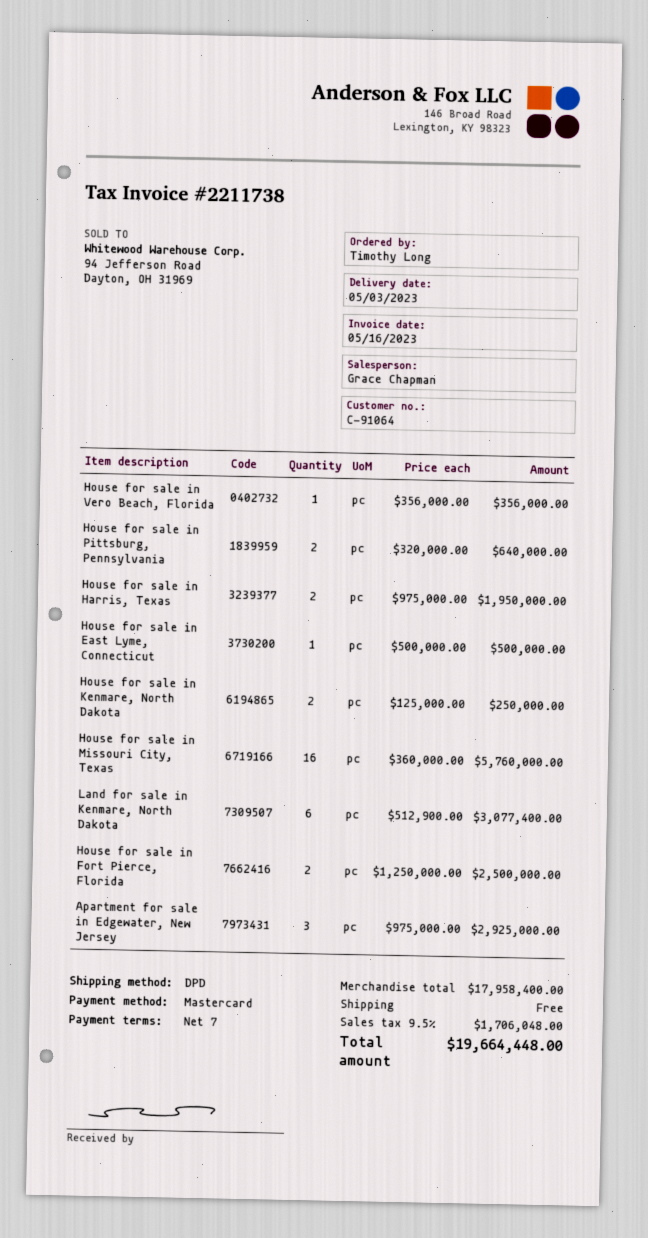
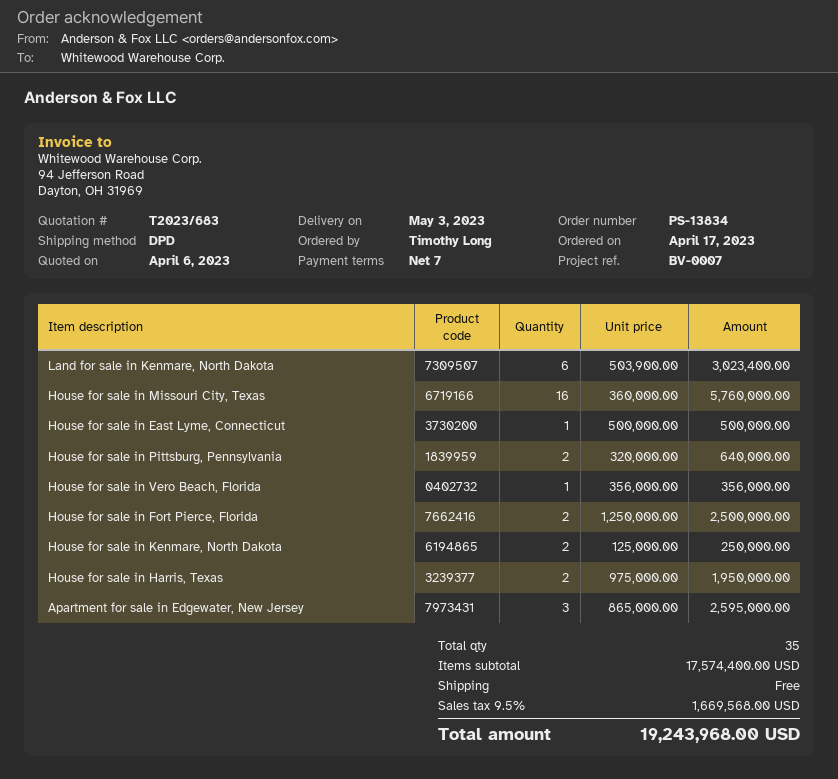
Land for sale in Kenmare, North Dakota: 6 x 512900.00 = 3077400.00 -> 6 x 503900.00 = 3023400.00
Apartment for sale in Edgewater, New Jersey: 3 x 975000.00 = 2925000.00 -> 3 x 865000.00 = 2595000.00
subtotal: 17958400.00 -> 17574400.00
tax: 9.5% = 1706048.00 -> 9.5% = 1669568.00
total: 19664448.00 -> 19243968.00

